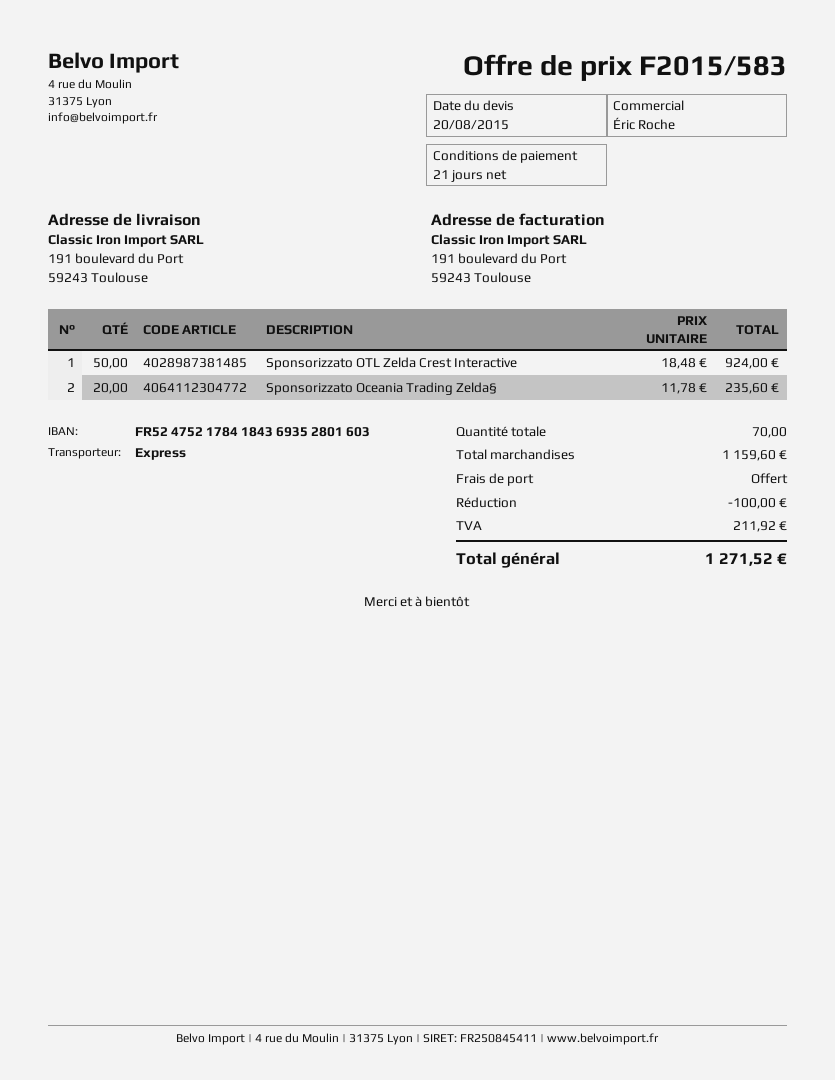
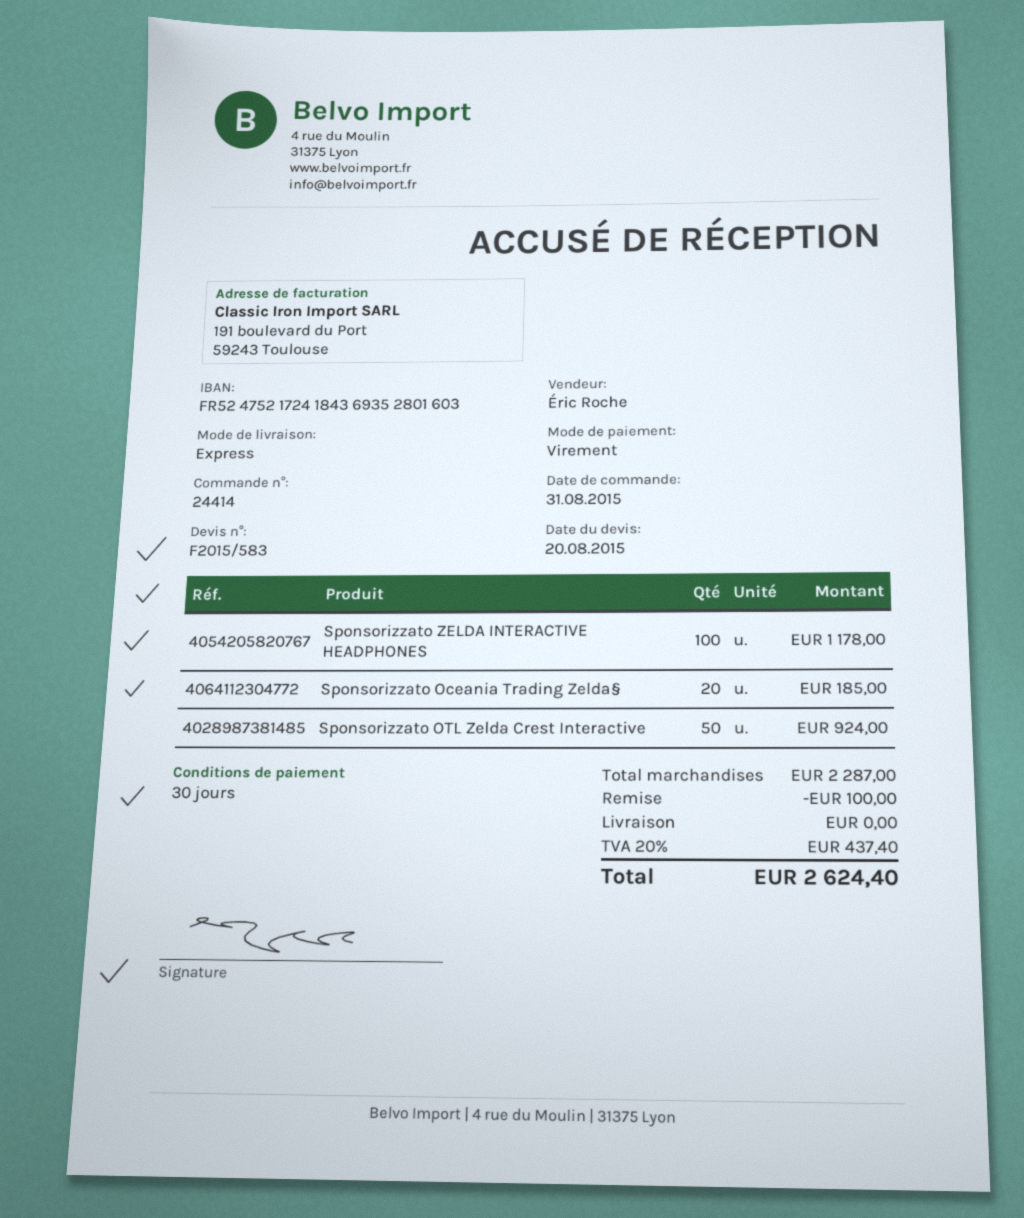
payment terms: 21 days -> 30 days
bank account: FR5247521784184369352801603 -> FR5247521724184369352801603
Sponsorizzato Oceania Trading Zelda§: 20 for 235.60 -> 20 for 185.00
Sponsorizzato ZELDA INTERACTIVE HEADPHONES: none -> 100 for 1178.00
subtotal: 1159.60 -> 2287.00
tax: 211.92 -> 437.40
total: 1271.52 -> 2624.40

